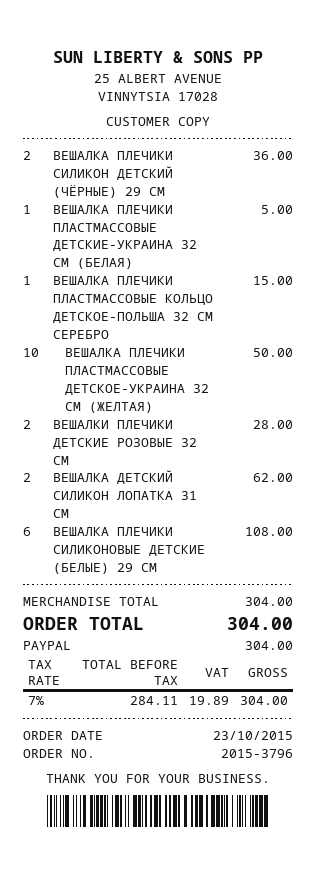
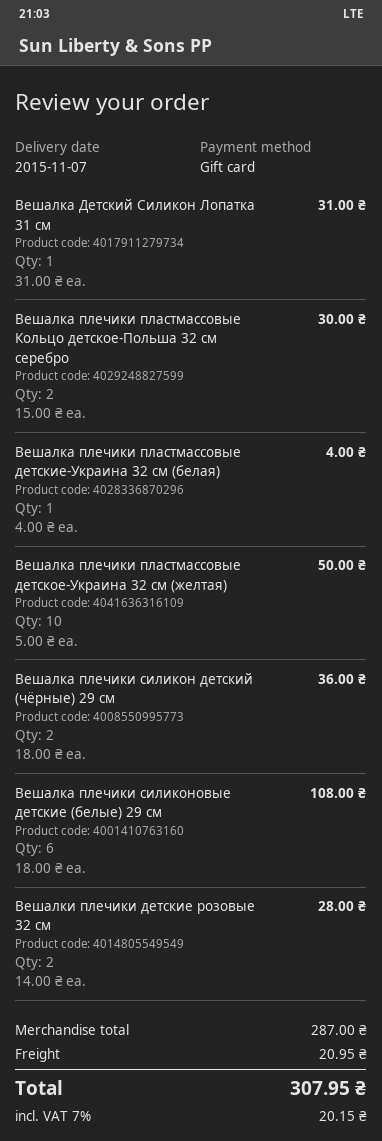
payment method: PayPal -> gift card
ВЕШАЛКА ПЛЕЧИКИ ПЛАСТМАССОВЫЕ ДЕТСКИЕ-УКРАИНА 32 СМ (БЕЛАЯ): 1 for 5.00 -> 1 for 4.00
ВЕШАЛКА ПЛЕЧИКИ ПЛАСТМАССОВЫЕ КОЛЬЦО ДЕТСКОЕ-ПОЛЬША 32 СМ СЕРЕБРО: 1 for 15.00 -> 2 for 30.00
ВЕШАЛКА ДЕТСКИЙ СИЛИКОН ЛОПАТКА 31 СМ: 2 for 62.00 -> 1 for 31.00
subtotal: 304.00 -> 287.00
shipping: none -> 20.95
tax: 7% = 19.89 -> 7% = 20.15
total: 304.00 -> 307.95

